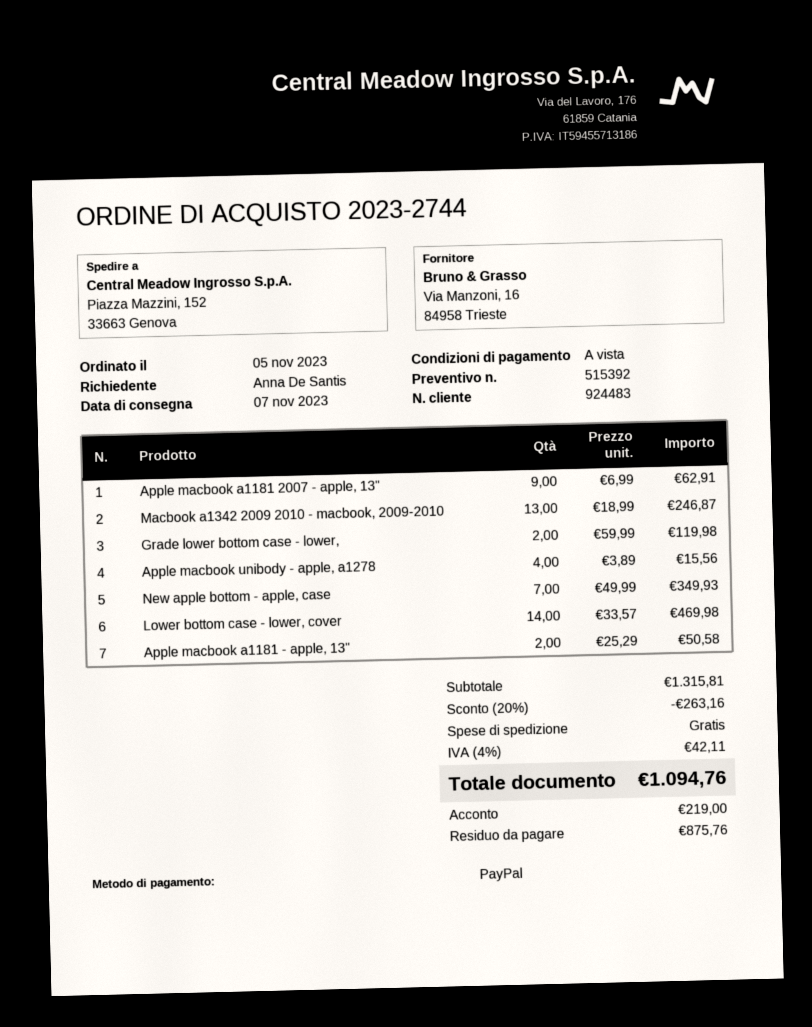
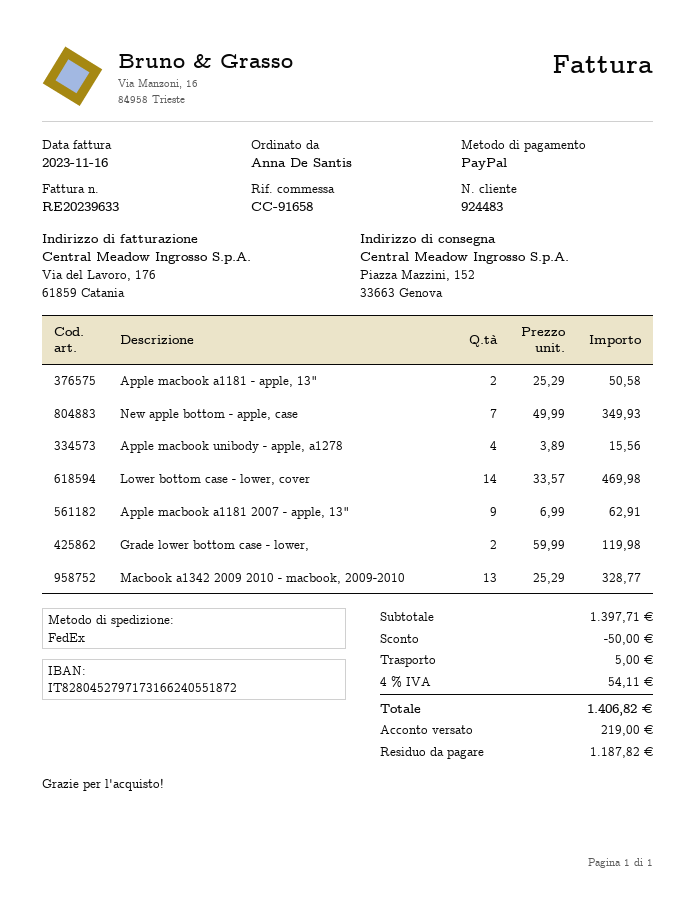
Macbook a1342 2009 2010 - macbook, 2009-2010: 13 x 18.99 = 246.87 -> 13 x 25.29 = 328.77
subtotal: 1315.81 -> 1397.71
discount: 263.16 -> 50.00
shipping: 0.00 -> 5.00
tax: 4% = 42.11 -> 4% = 54.11
total: 1094.76 -> 1406.82
balance: 875.76 -> 1187.82

